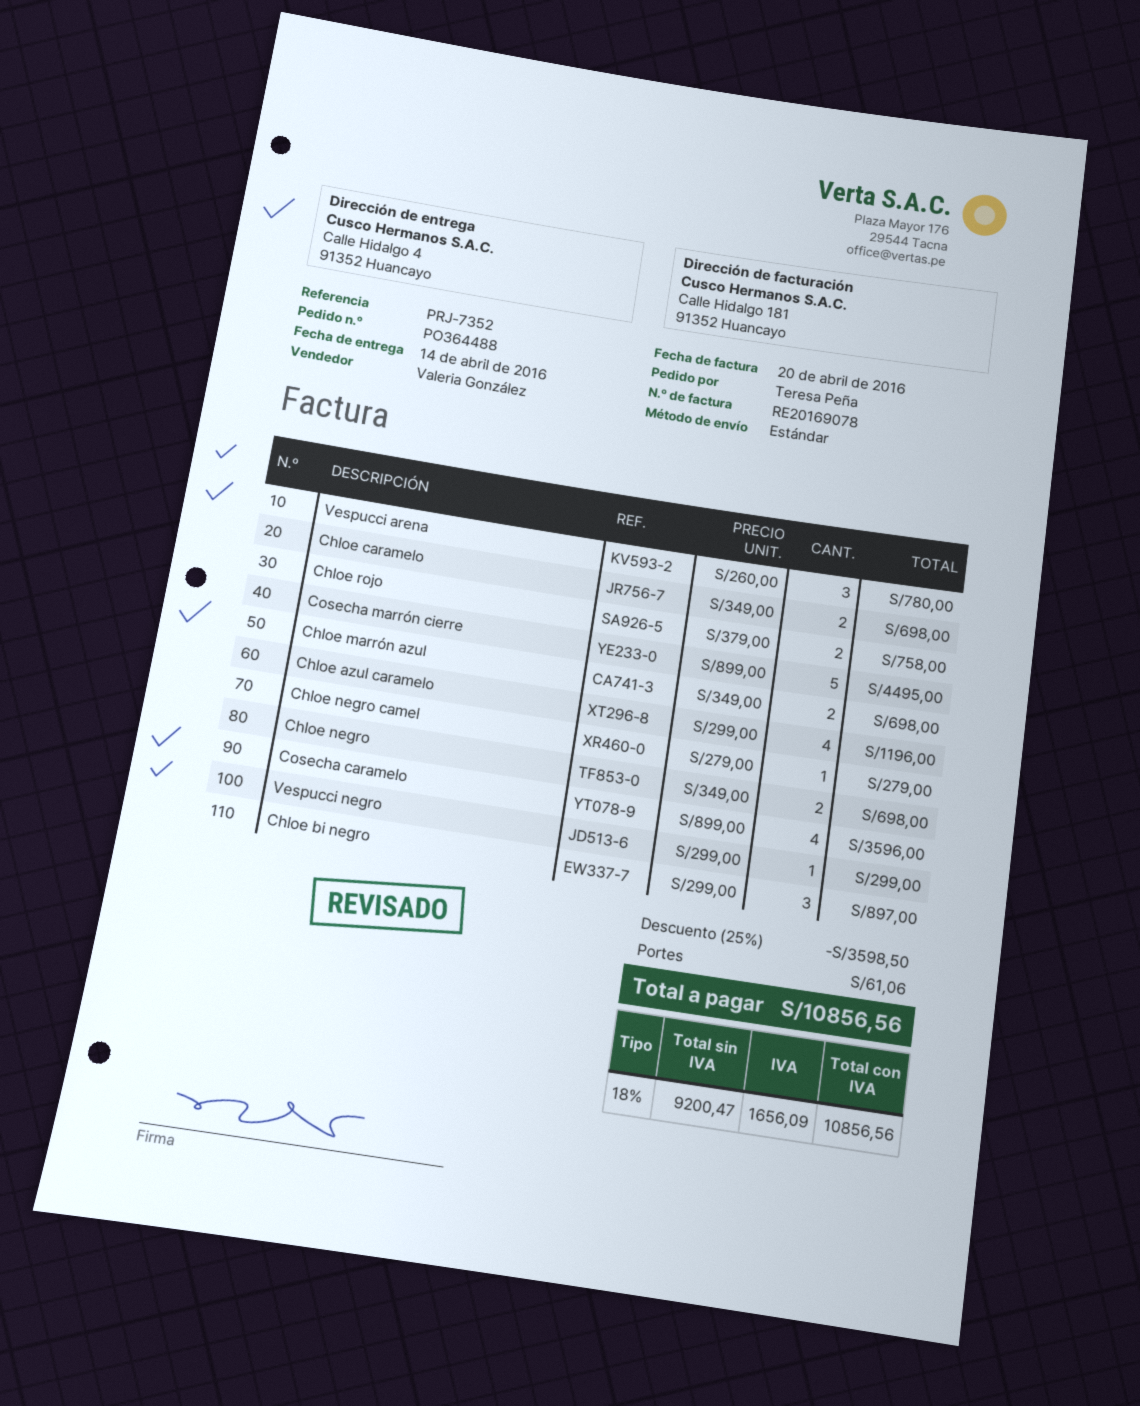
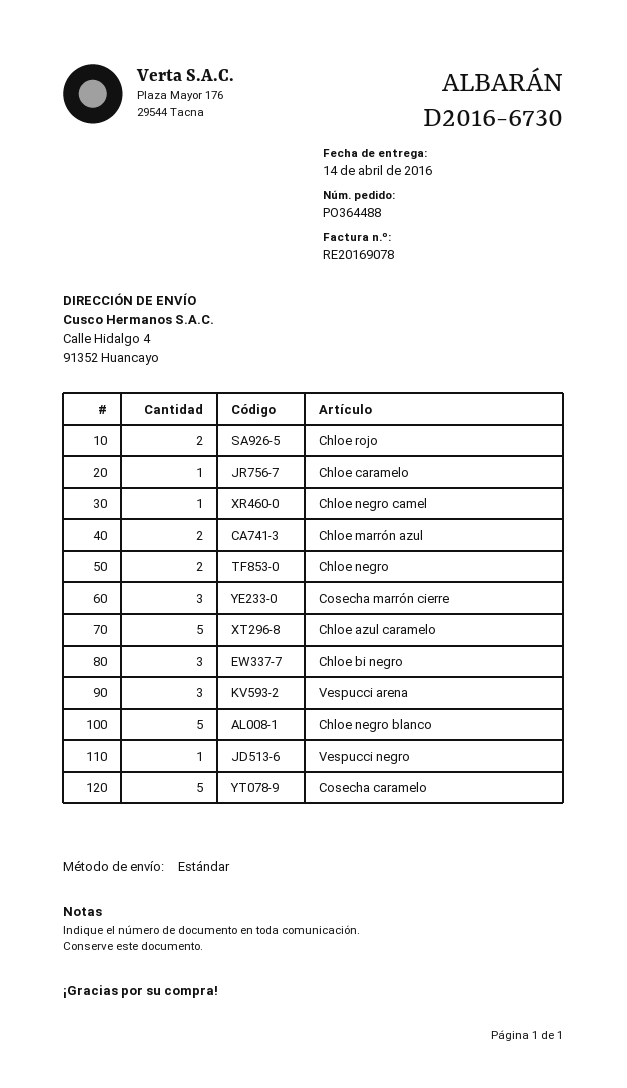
Chloe caramelo: 2 -> 1
Cosecha marrón cierre: 5 -> 3
Chloe azul caramelo: 4 -> 5
Cosecha caramelo: 4 -> 5
Chloe negro blanco: none -> 5

